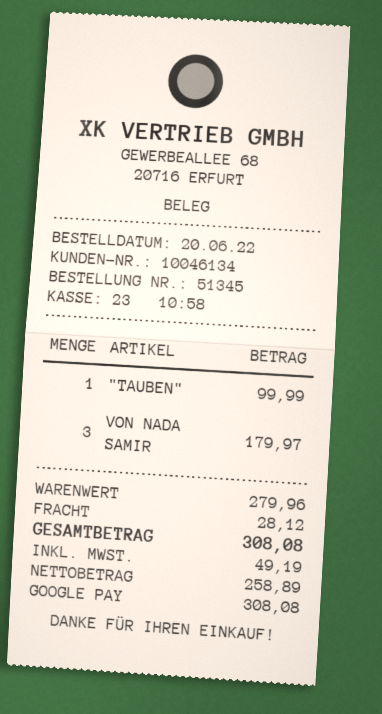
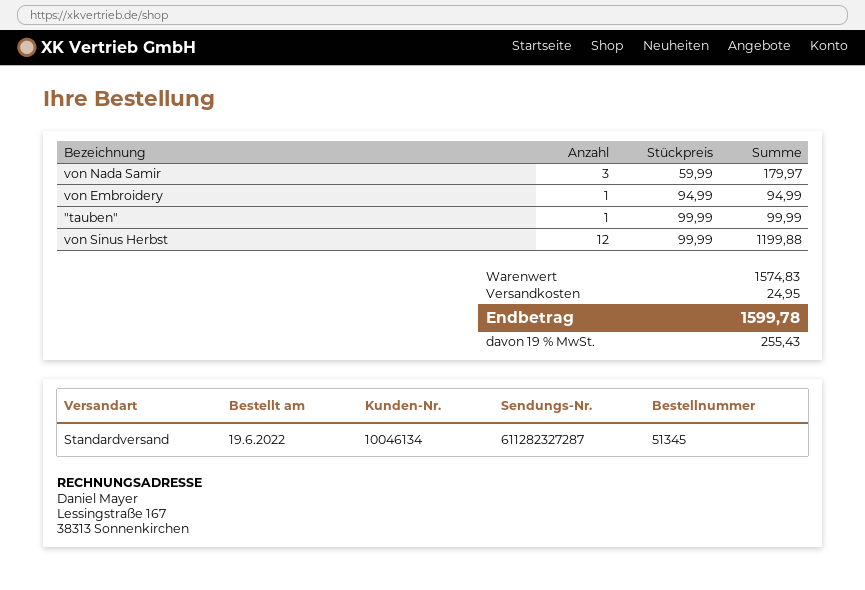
order date: 2022-06-20 -> 2022-06-19
von Embroidery: none -> 1 for 94.99
von Sinus Herbst: none -> 12 for 1199.88
subtotal: 279.96 -> 1574.83
shipping: 28.12 -> 24.95
tax: 49.19 -> 255.43
total: 308.08 -> 1599.78

